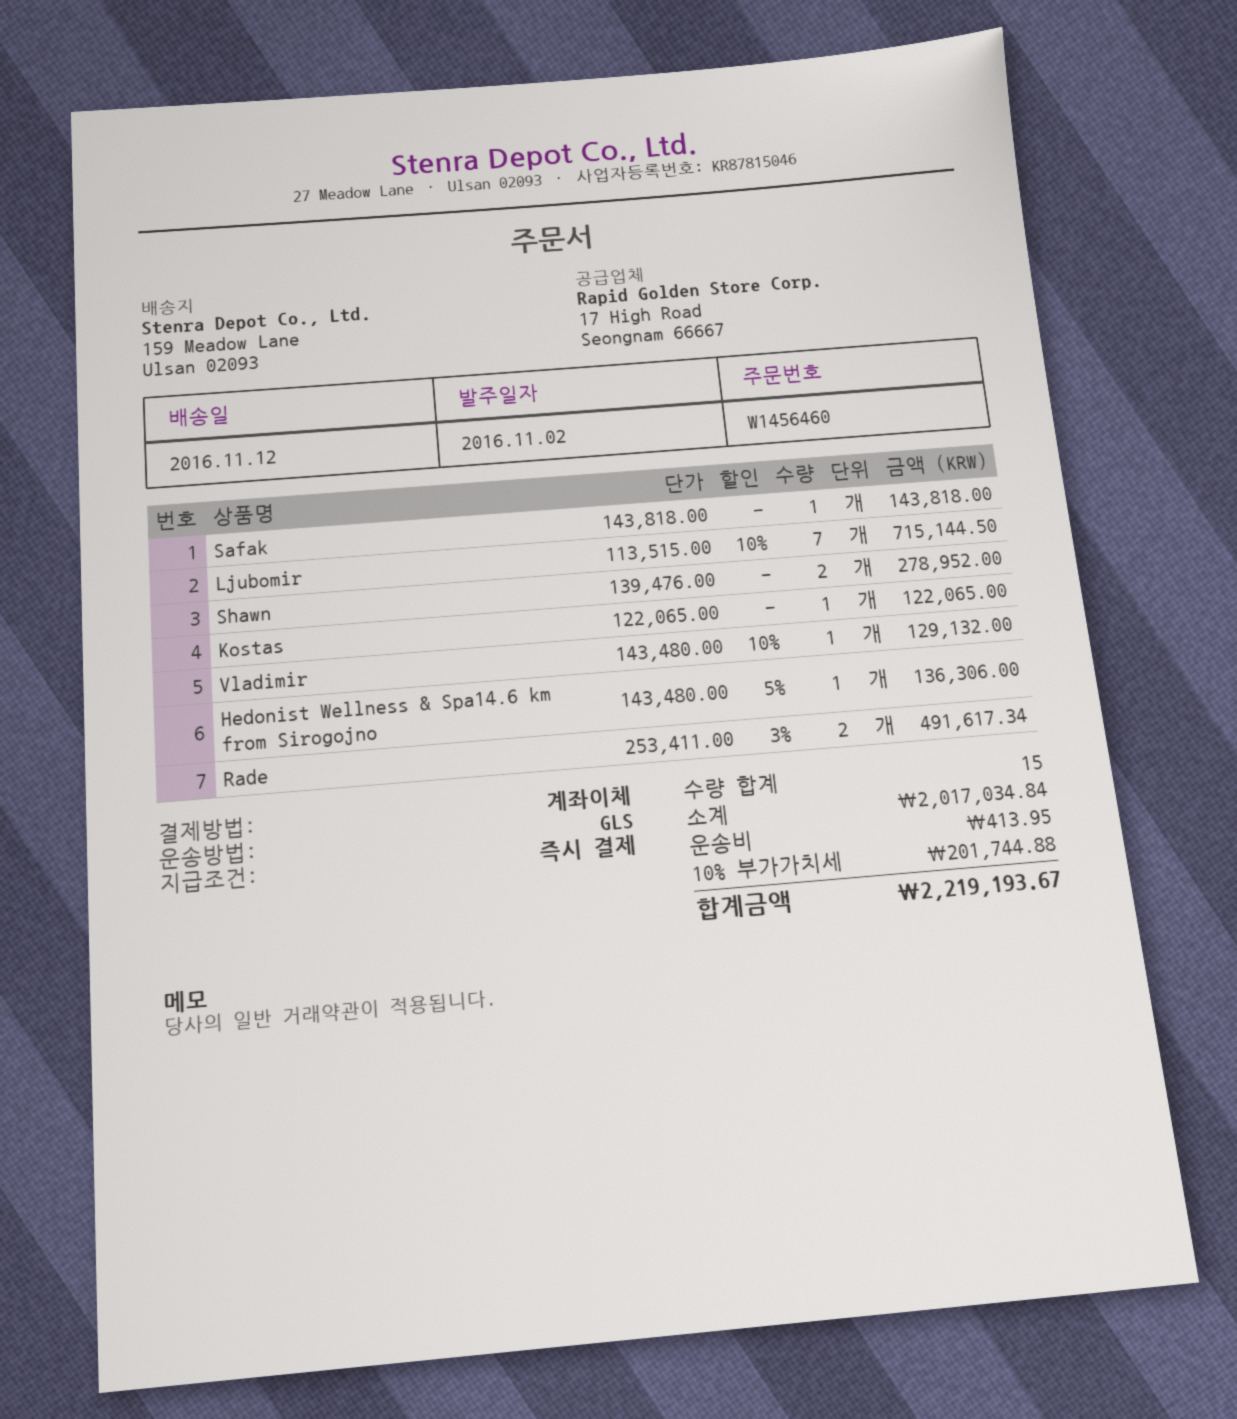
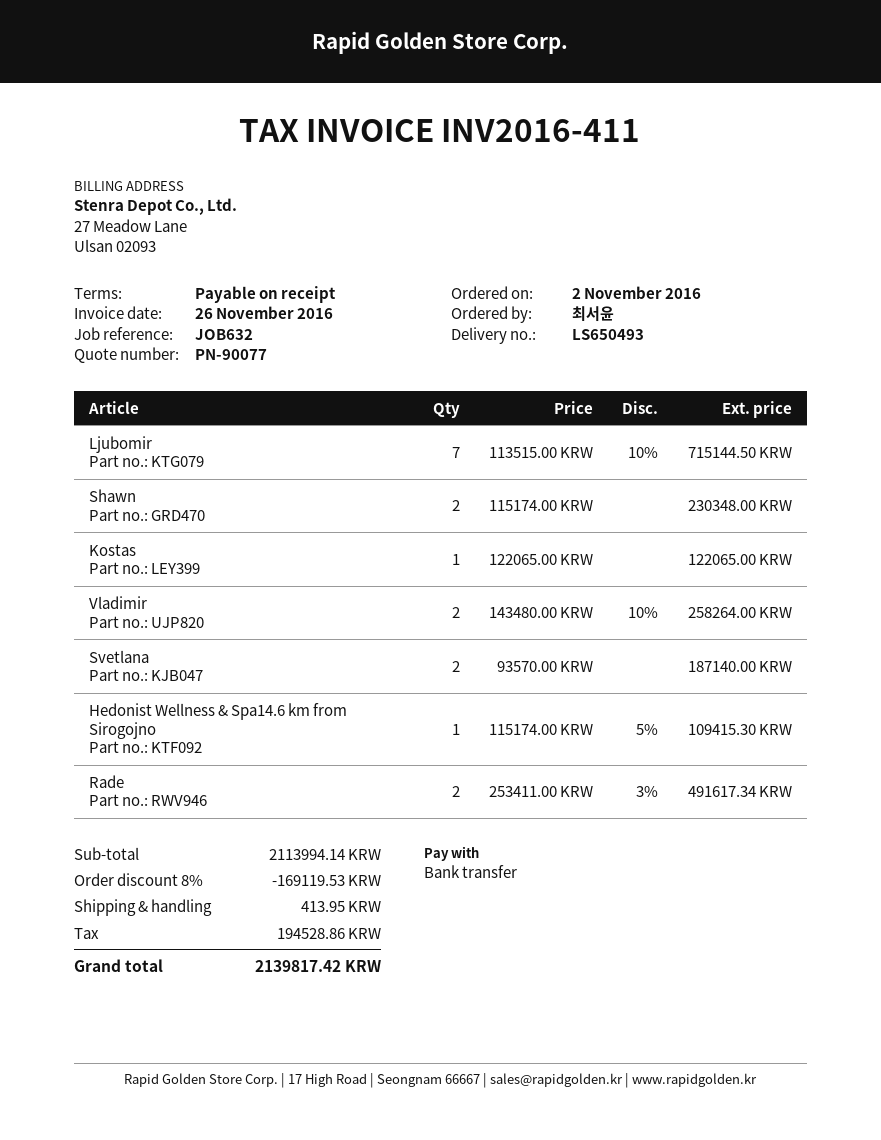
Safak: 1 x 143818.00 = 143818.00 -> none
Shawn: 2 x 139476.00 = 278952.00 -> 2 x 115174.00 = 230348.00
Vladimir: 1 x 143480.00 - 10% = 129132.00 -> 2 x 143480.00 - 10% = 258264.00
Hedonist Wellness & Spa14.6 km from Sirogojno: 1 x 143480.00 - 5% = 136306.00 -> 1 x 115174.00 - 5% = 109415.30
Svetlana: none -> 2 x 93570.00 = 187140.00
subtotal: 2017034.84 -> 2113994.14
discount: none -> 8% = 169119.53
tax: 201744.88 -> 194528.86
total: 2219193.67 -> 2139817.42

